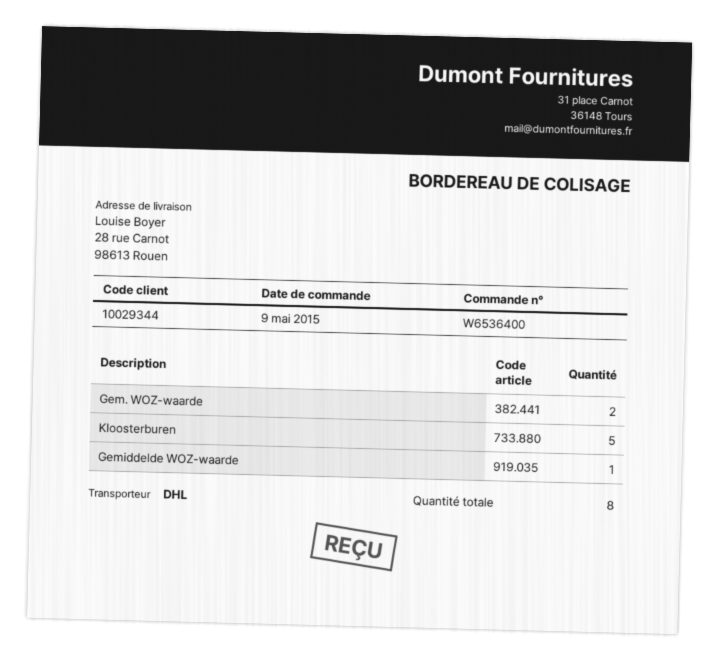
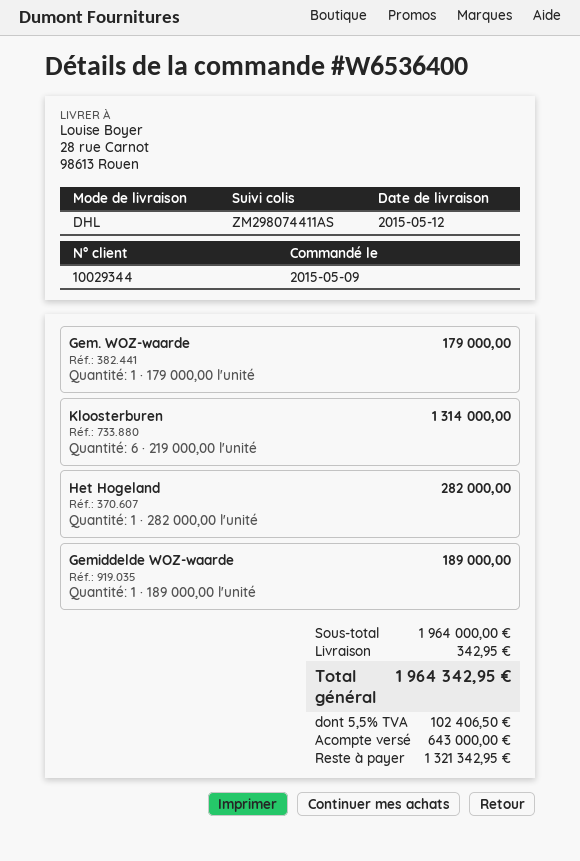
Gem. WOZ-waarde: 2 -> 1
Kloosterburen: 5 -> 6
Het Hogeland: none -> 1

